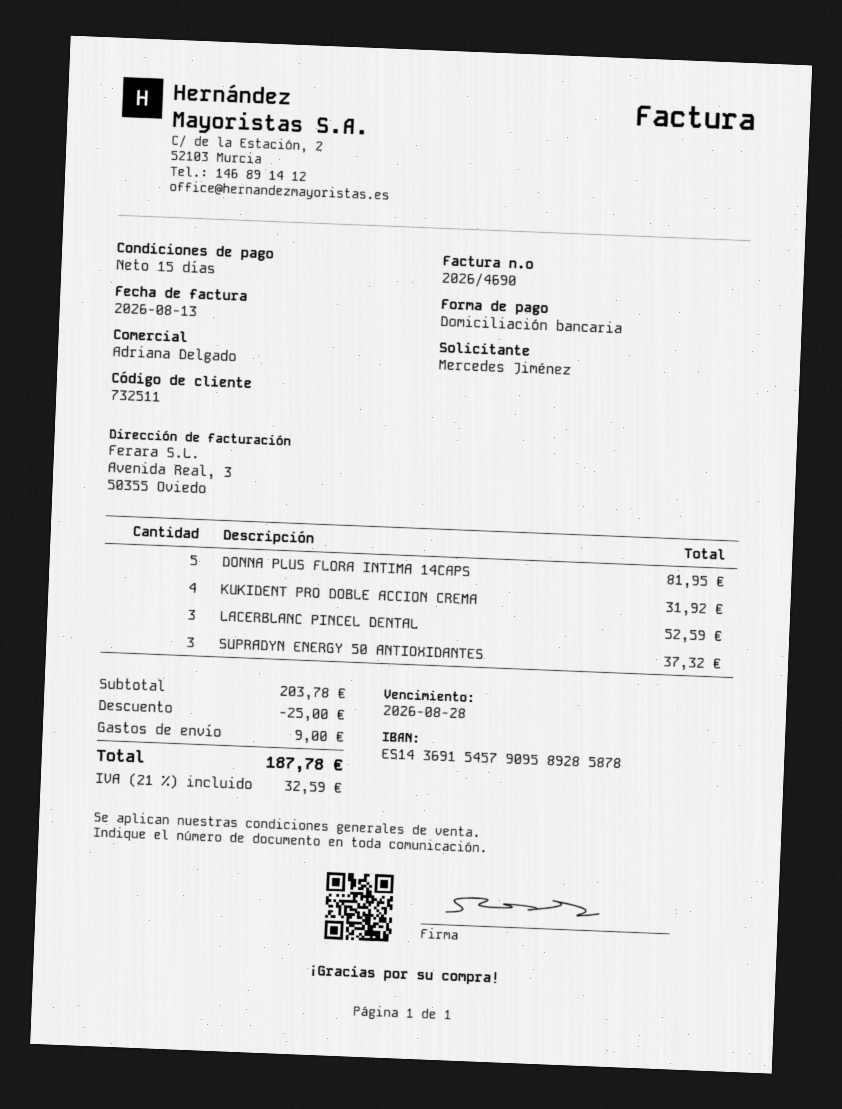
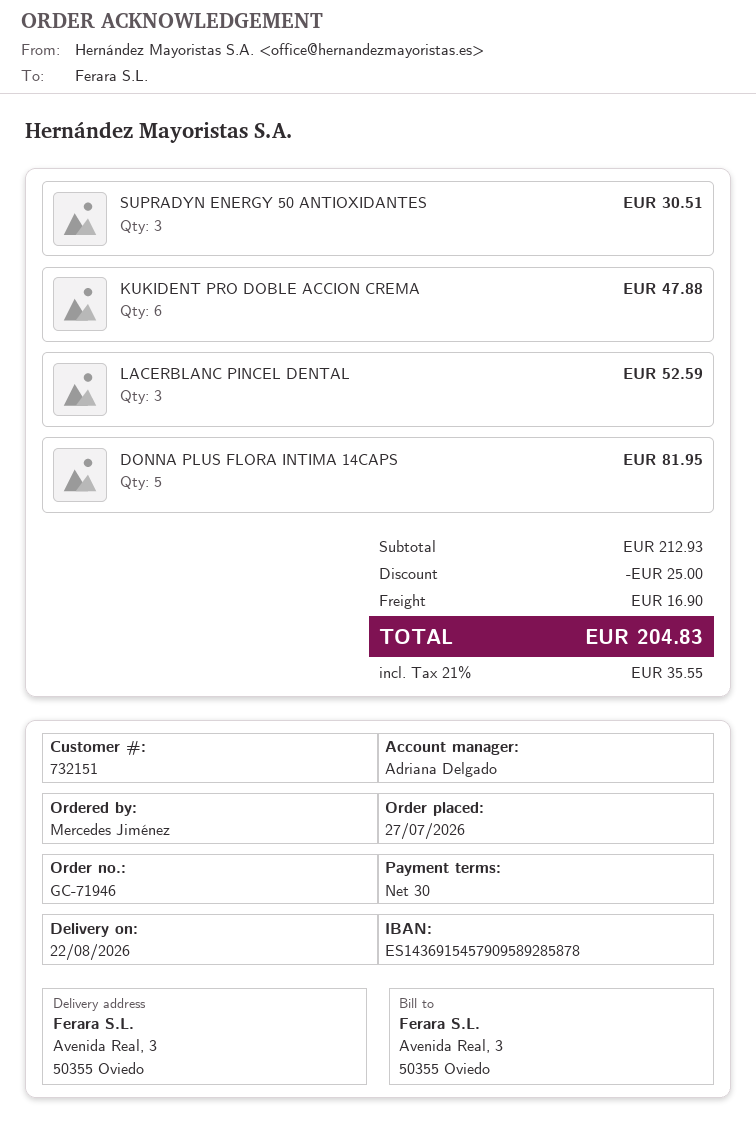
payment terms: 15 days -> 30 days
customer number: 732511 -> 732151
KUKIDENT PRO DOBLE ACCION CREMA: 4 for 31.92 -> 6 for 47.88
SUPRADYN ENERGY 50 ANTIOXIDANTES: 3 for 37.32 -> 3 for 30.51
subtotal: 203.78 -> 212.93
shipping: 9.00 -> 16.90
tax: 21% = 32.59 -> 21% = 35.55
total: 187.78 -> 204.83

